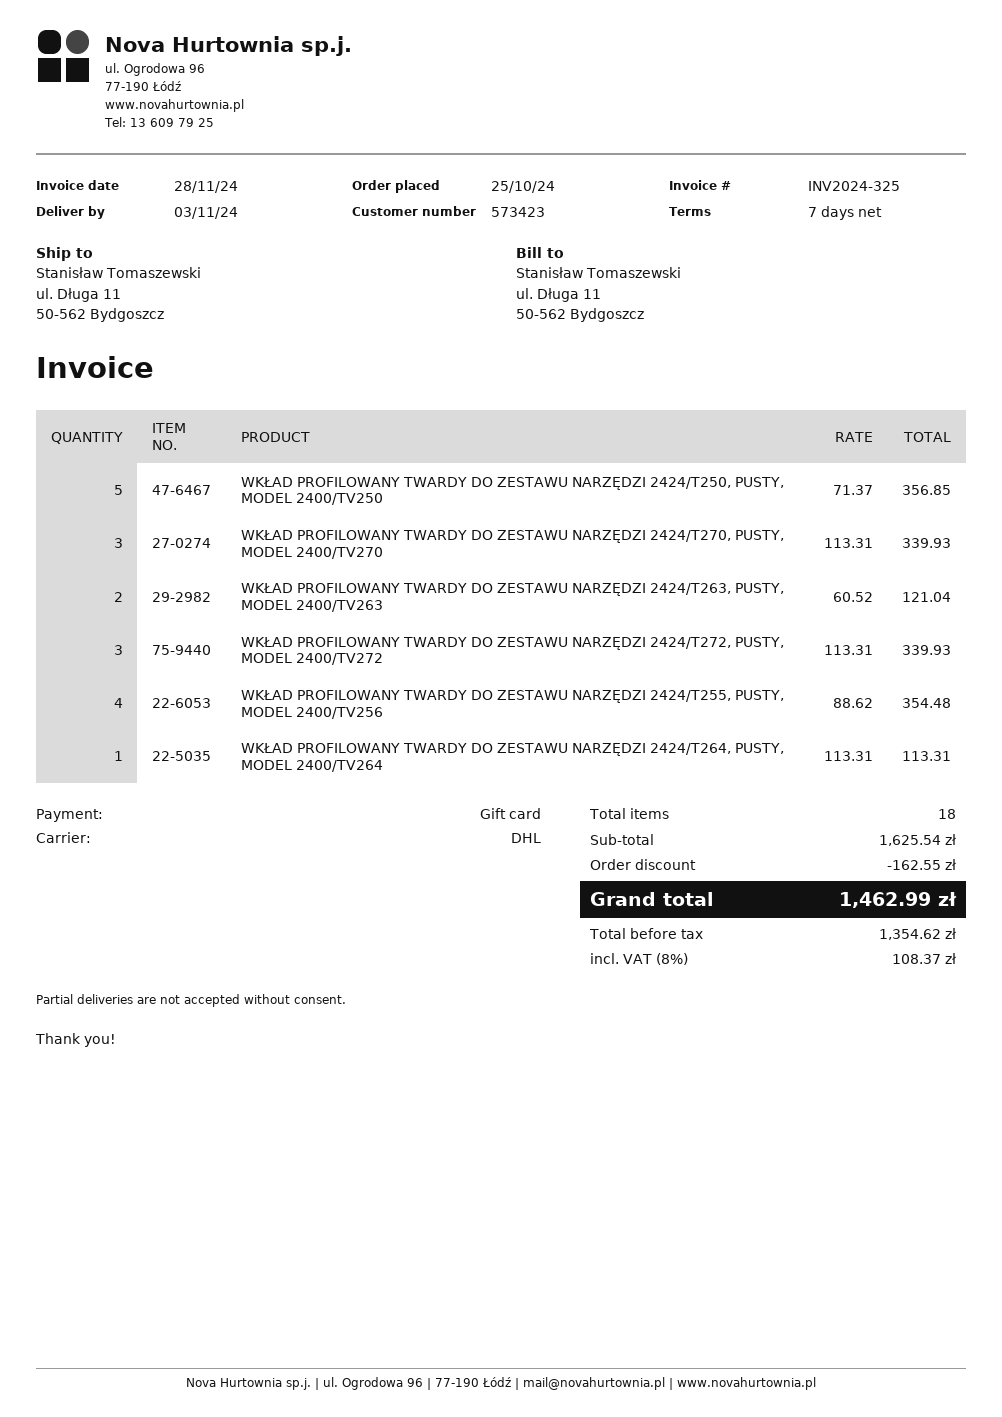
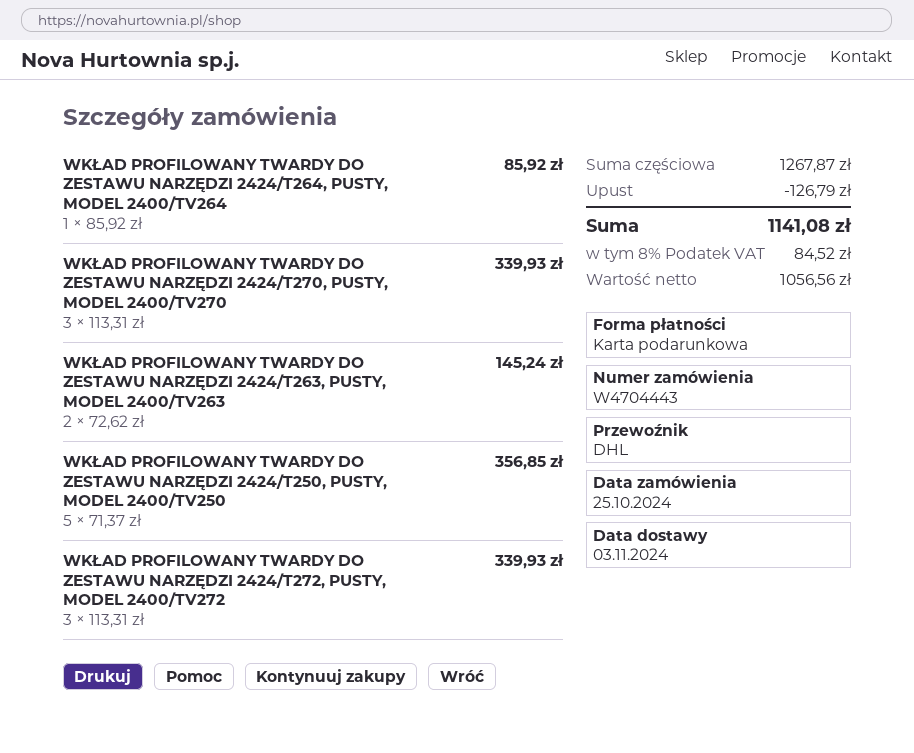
WKŁAD PROFILOWANY TWARDY DO ZESTAWU NARZĘDZI 2424/T263, PUSTY, MODEL 2400/TV263: 2 x 60.52 = 121.04 -> 2 x 72.62 = 145.24
WKŁAD PROFILOWANY TWARDY DO ZESTAWU NARZĘDZI 2424/T255, PUSTY, MODEL 2400/TV256: 4 x 88.62 = 354.48 -> none
WKŁAD PROFILOWANY TWARDY DO ZESTAWU NARZĘDZI 2424/T264, PUSTY, MODEL 2400/TV264: 1 x 113.31 = 113.31 -> 1 x 85.92 = 85.92
subtotal: 1625.54 -> 1267.87
discount: 162.55 -> 126.79
net: 1354.62 -> 1056.56
tax: 8% = 108.37 -> 8% = 84.52
total: 1462.99 -> 1141.08

